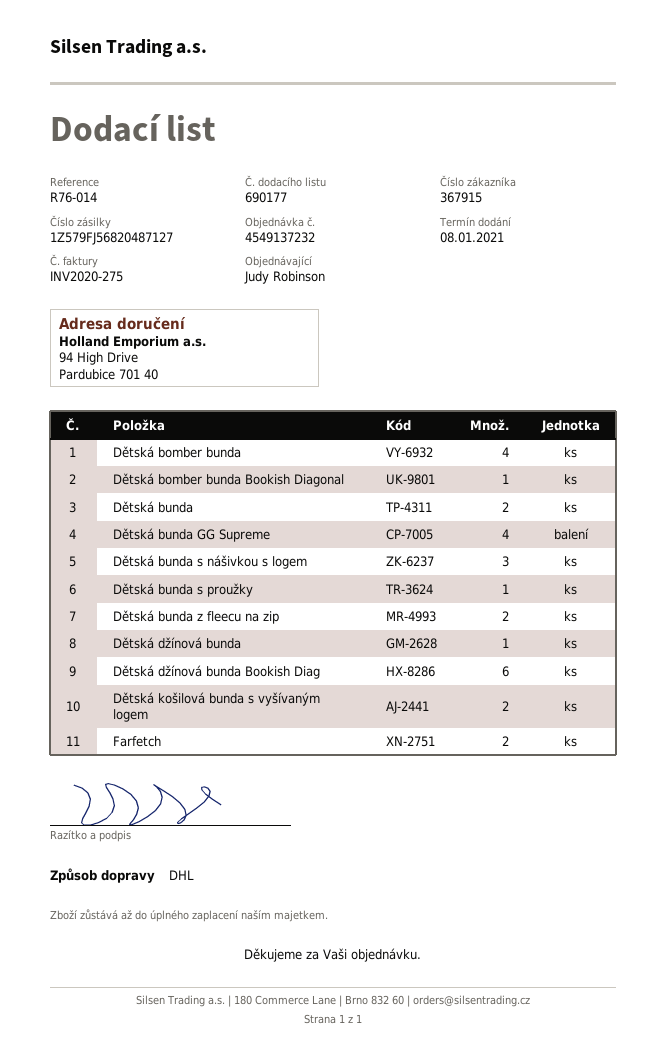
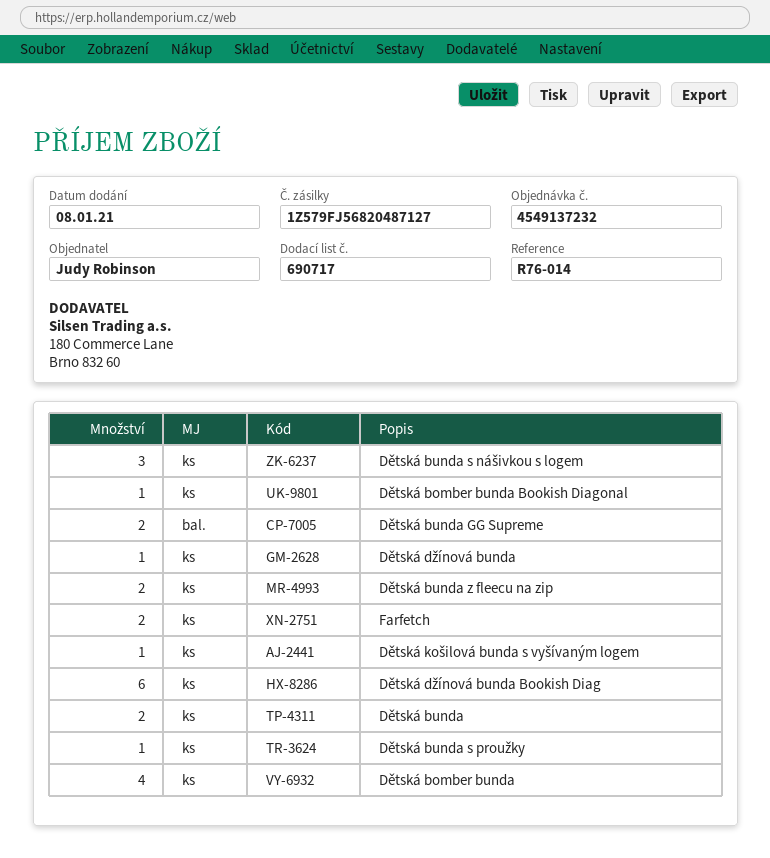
delivery note number: 690177 -> 690717
Dětská bunda GG Supreme: 4 -> 2
Dětská košilová bunda s vyšívaným logem: 2 -> 1

